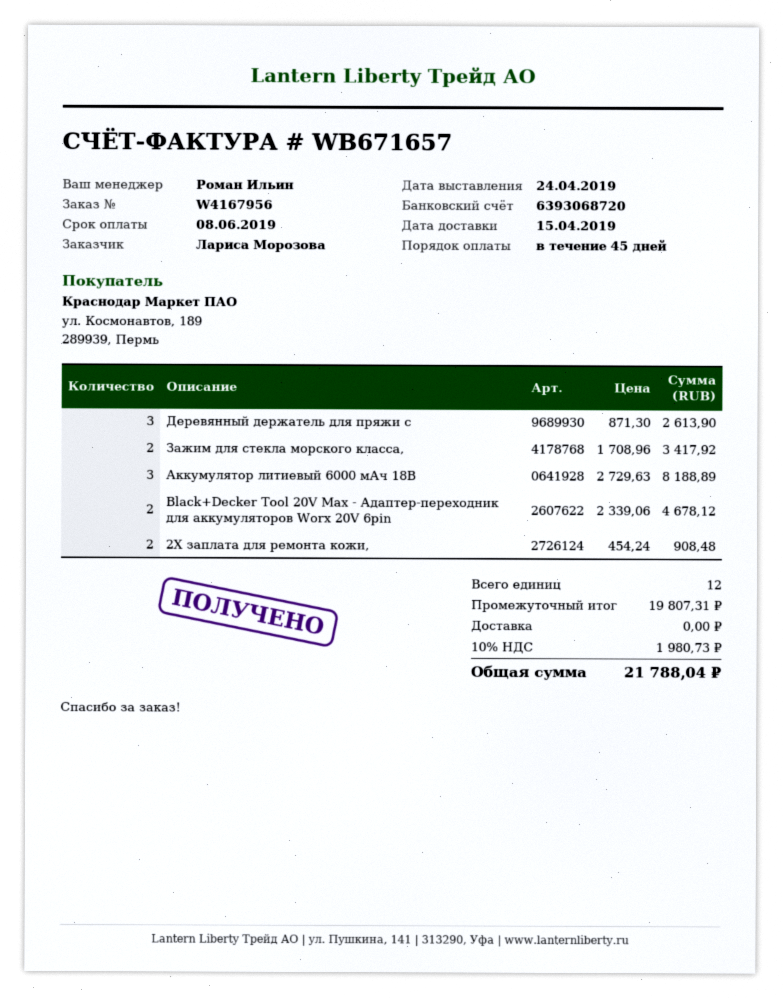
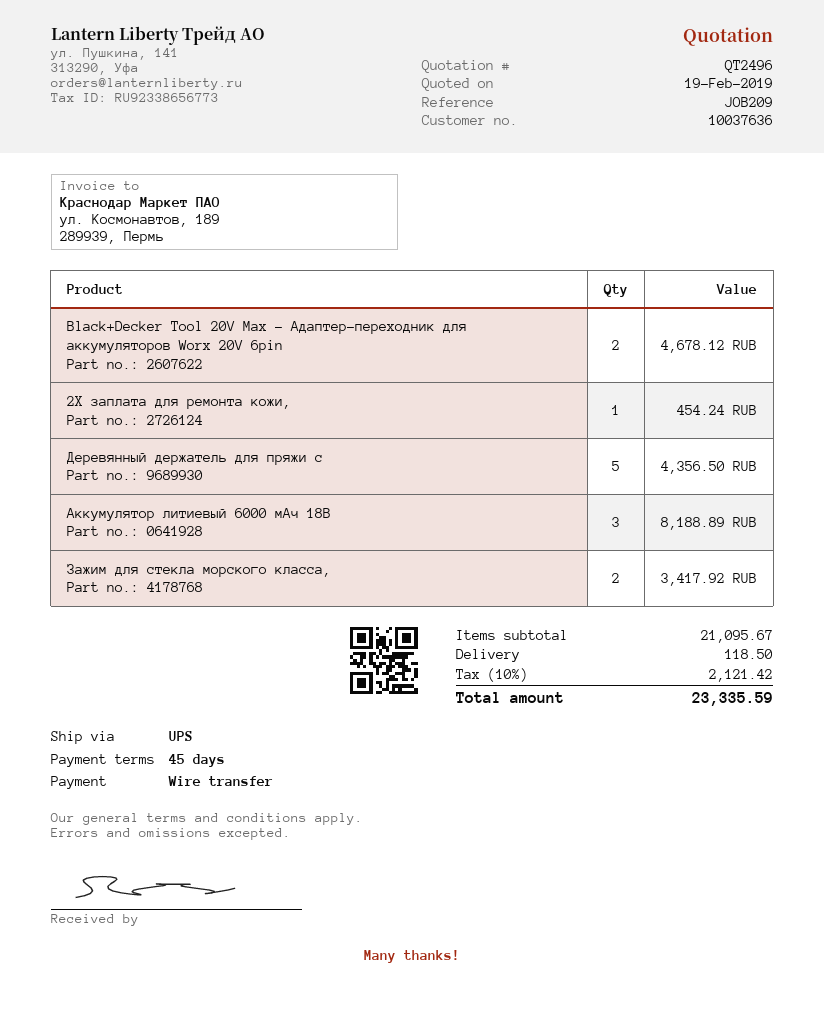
Деревянный держатель для пряжи с: 3 for 2613.90 -> 5 for 4356.50
2X заплата для ремонта кожи,: 2 for 908.48 -> 1 for 454.24
subtotal: 19807.31 -> 21095.67
shipping: 0.00 -> 118.50
tax: 10% = 1980.73 -> 10% = 2121.42
total: 21788.04 -> 23335.59

